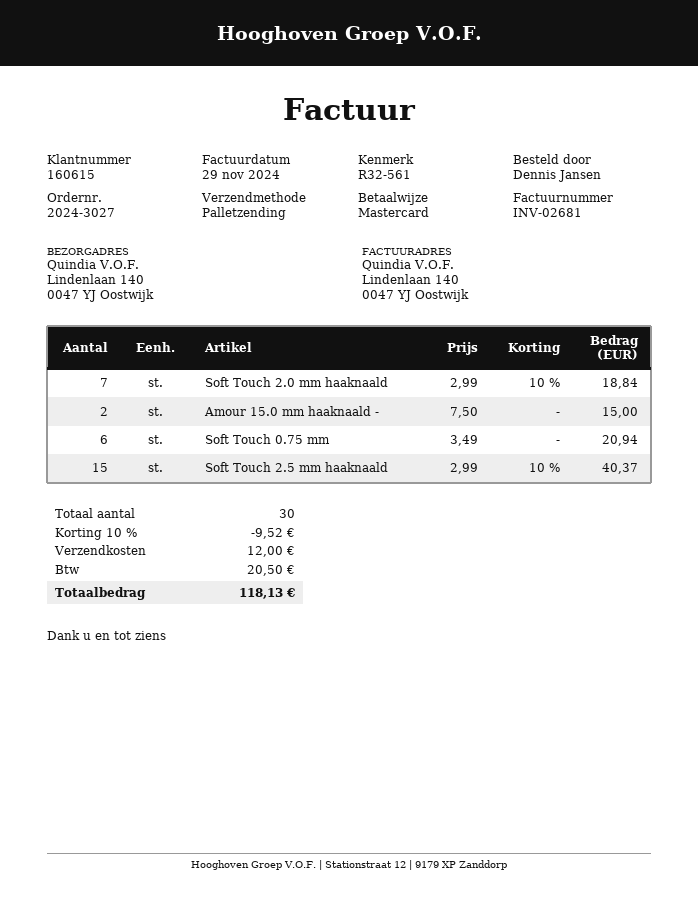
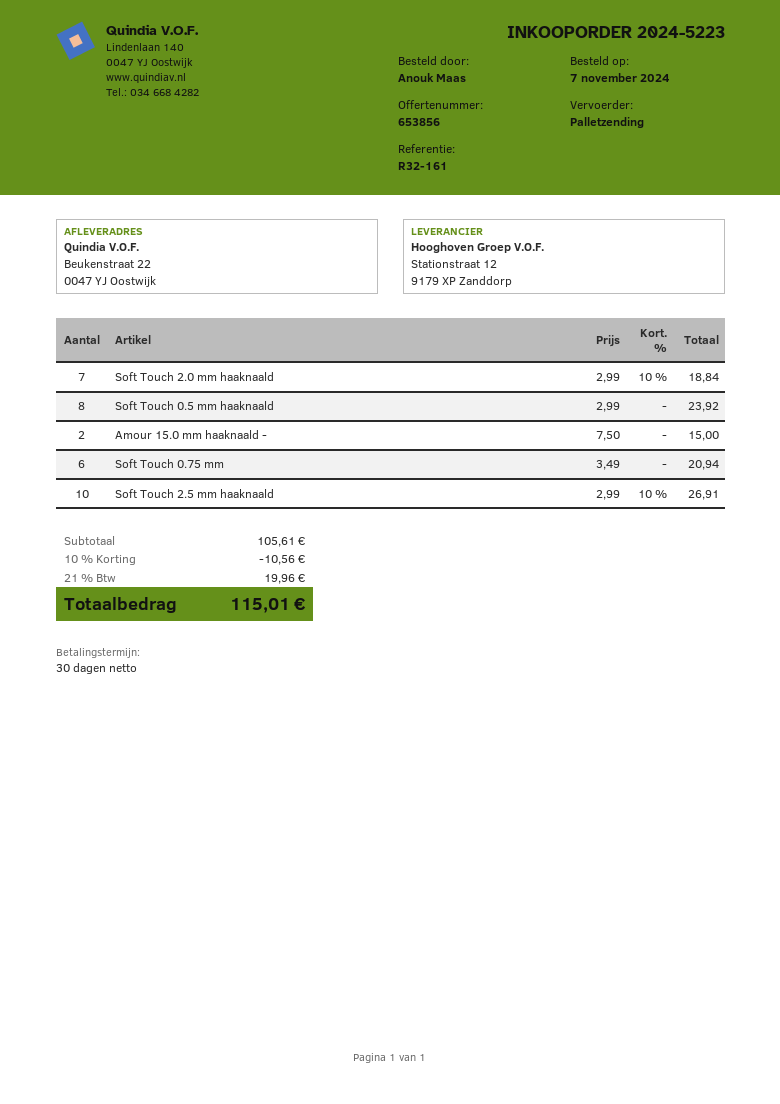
order number: 2024-3027 -> 2024-5223
reference: R32-561 -> R32-161
ordered by: Dennis Jansen -> Anouk Maas
ship to: Lindenlaan 140, 0047 YJ Oostwijk -> Beukenstraat 22, 0047 YJ Oostwijk
Soft Touch 2.5 mm haaknaald: 15 x 2.99 - 10% = 40.37 -> 10 x 2.99 - 10% = 26.91
Soft Touch 0.5 mm haaknaald: none -> 8 x 2.99 = 23.92
discount: 10% = 9.52 -> 10% = 10.56
shipping: 12.00 -> none
tax: 20.50 -> 19.96
total: 118.13 -> 115.01

